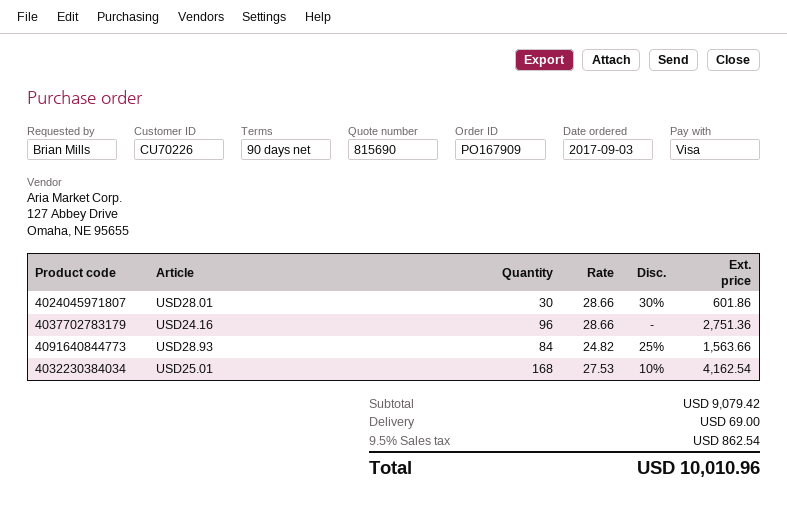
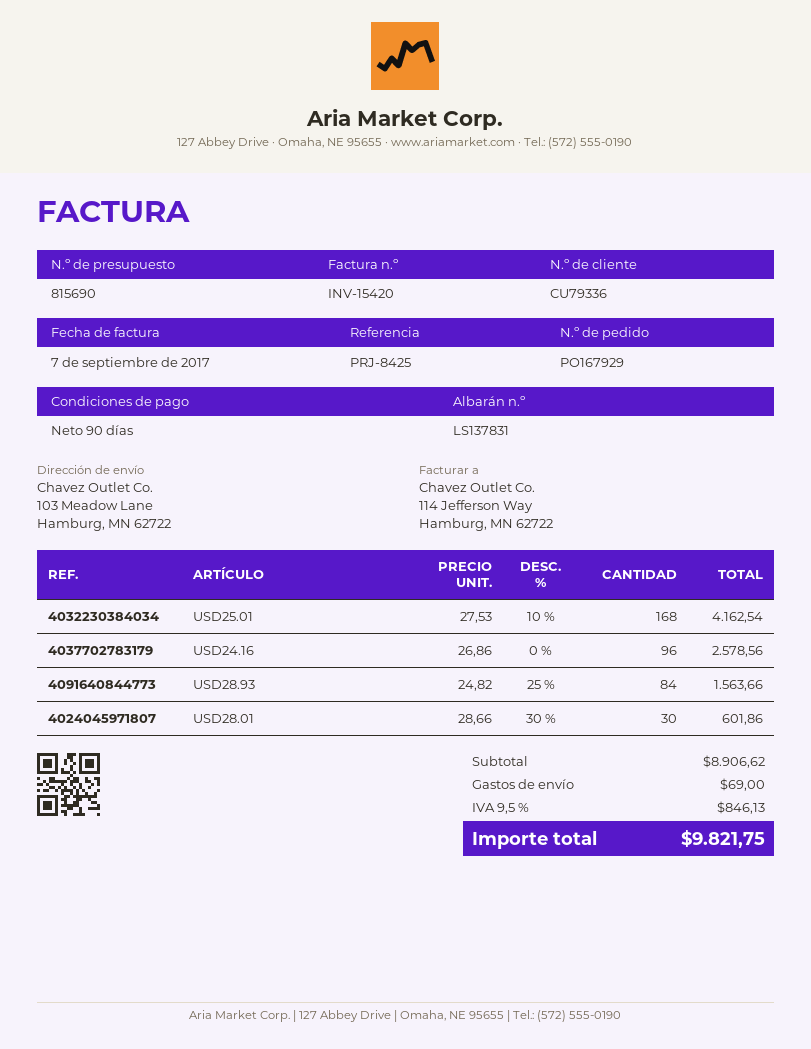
order number: PO167909 -> PO167929
customer number: CU70226 -> CU79336
USD24.16: 96 x 28.66 = 2751.36 -> 96 x 26.86 = 2578.56
subtotal: 9079.42 -> 8906.62
tax: 9.5% = 862.54 -> 9.5% = 846.13
total: 10010.96 -> 9821.75

